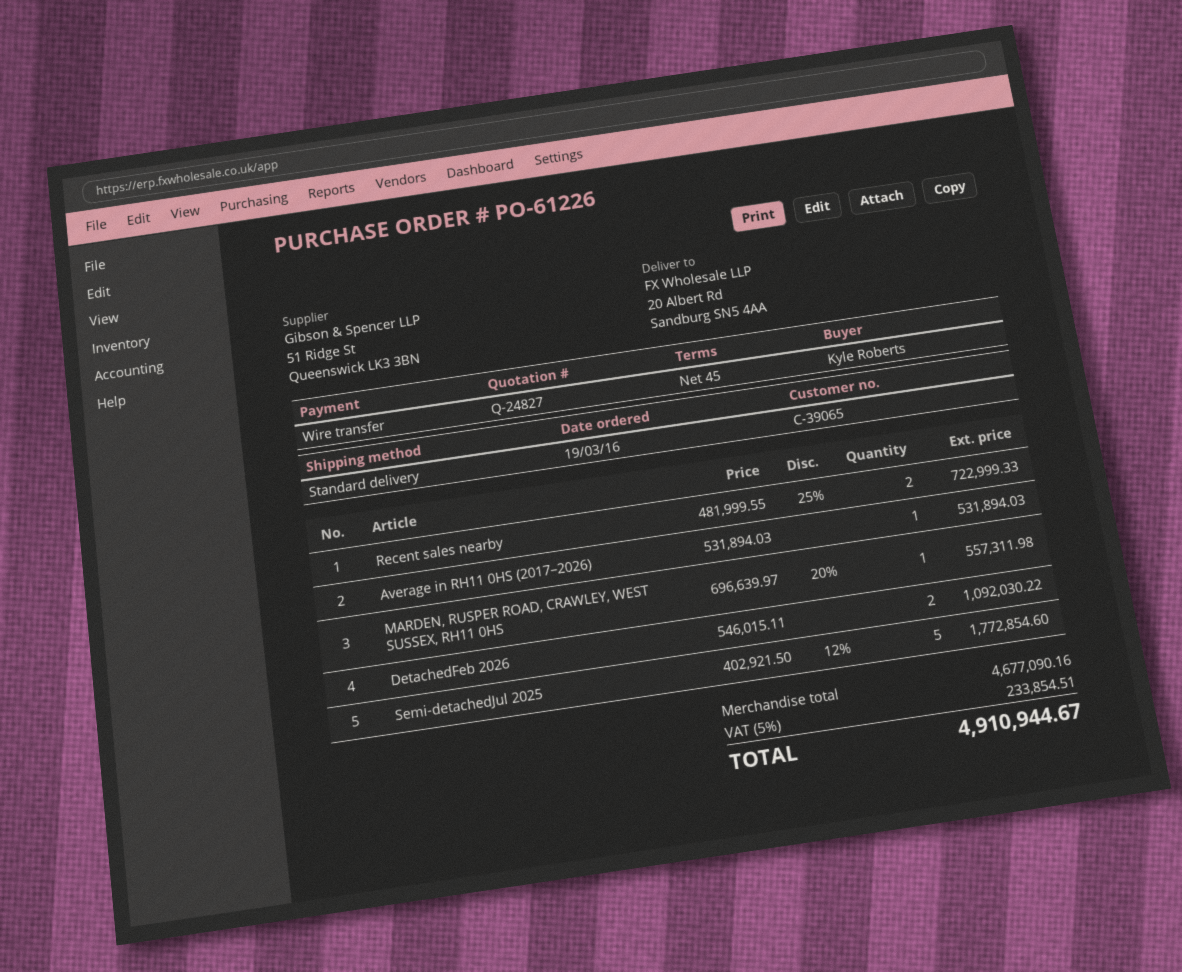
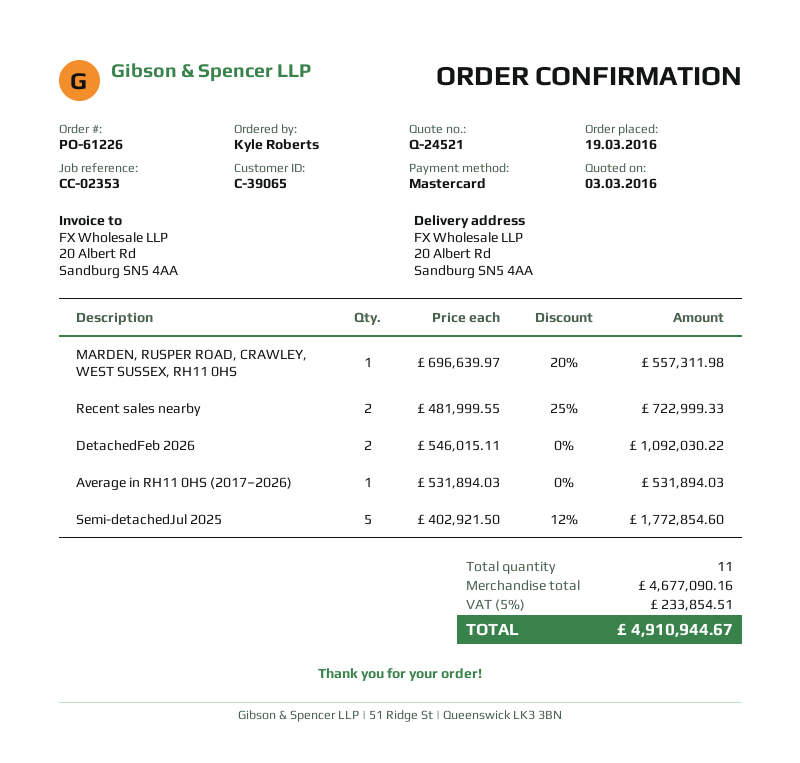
quote number: Q-24827 -> Q-24521
payment method: bank transfer -> Mastercard

